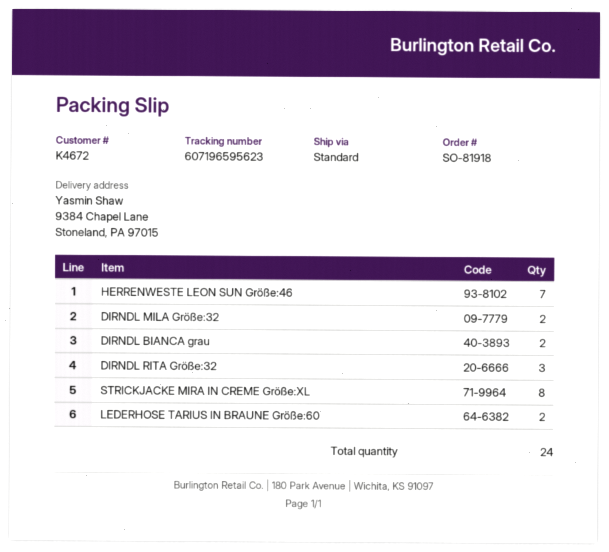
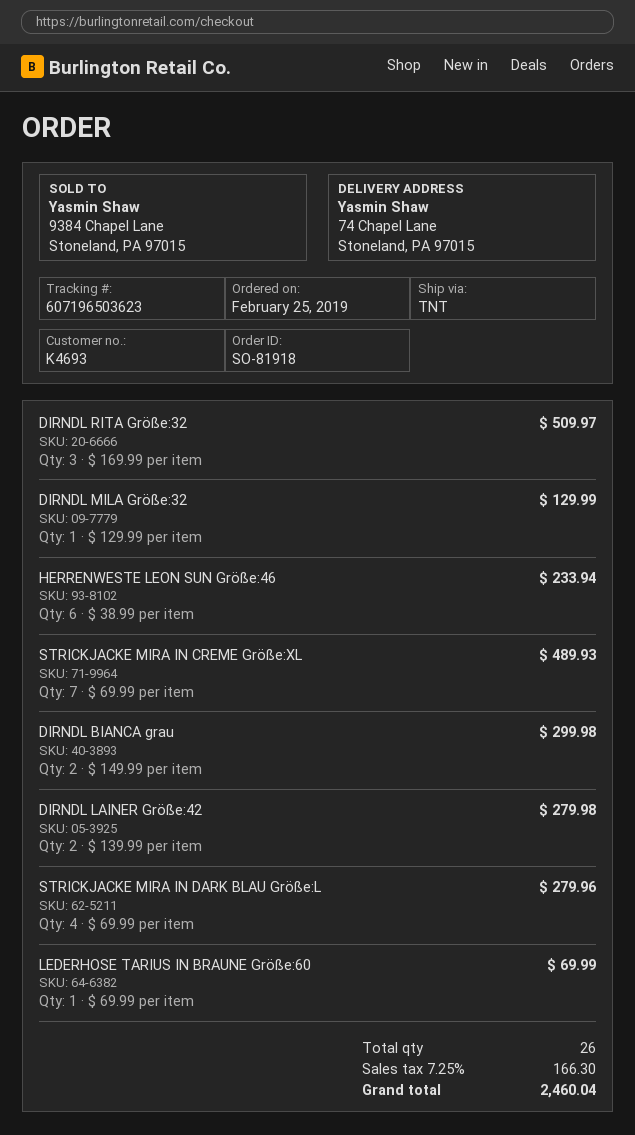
customer number: K4672 -> K4693
shipping method: standard -> TNT
tracking number: 607196595623 -> 607196503623
ship to: 9384 Chapel Lane, Stoneland, PA 97015 -> 74 Chapel Lane, Stoneland, PA 97015
HERRENWESTE LEON SUN Größe:46: 7 -> 6
DIRNDL MILA Größe:32: 2 -> 1
STRICKJACKE MIRA IN CREME Größe:XL: 8 -> 7
LEDERHOSE TARIUS IN BRAUNE Größe:60: 2 -> 1
DIRNDL LAINER Größe:42: none -> 2
STRICKJACKE MIRA IN DARK BLAU Größe:L: none -> 4
total quantity: 24 -> 26

